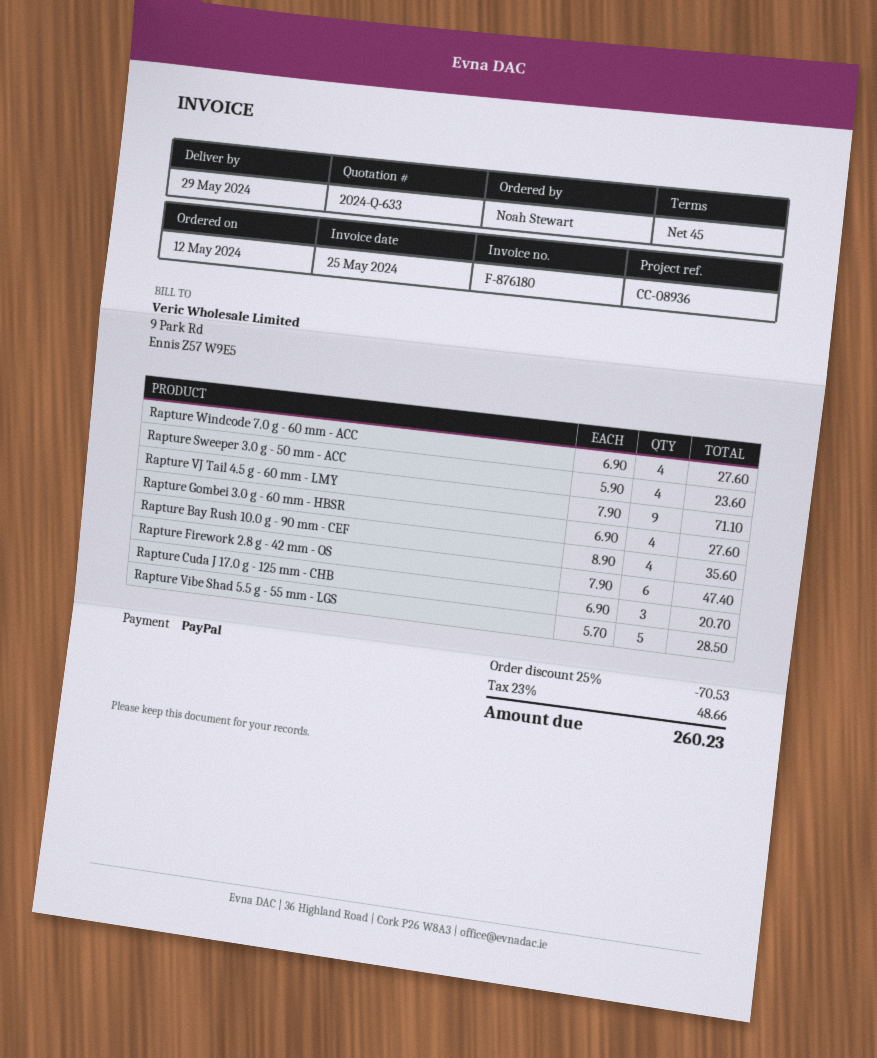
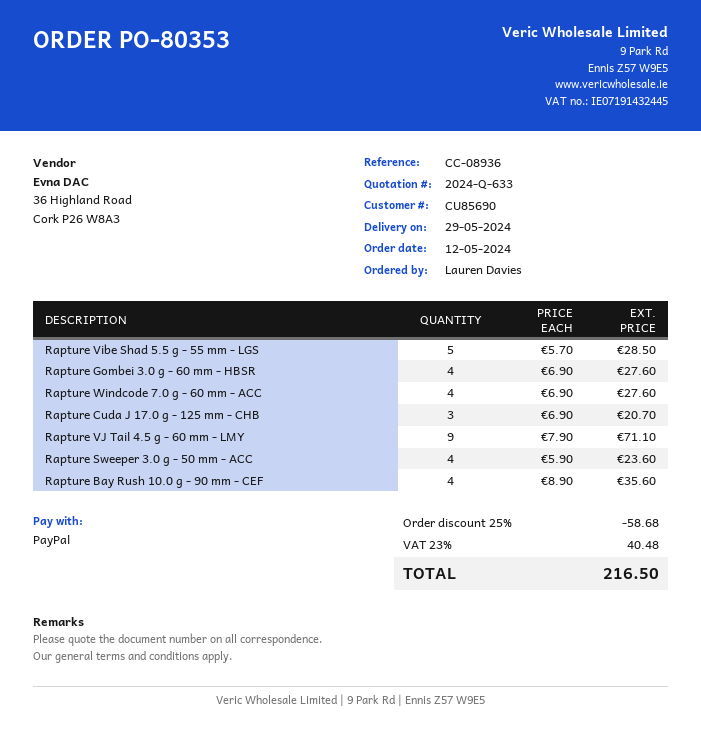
ordered by: Noah Stewart -> Lauren Davies
Rapture Firework 2.8 g - 42 mm - OS: 6 x 7.90 = 47.40 -> none
discount: 25% = 70.53 -> 25% = 58.68
tax: 23% = 48.66 -> 23% = 40.48
total: 260.23 -> 216.50

